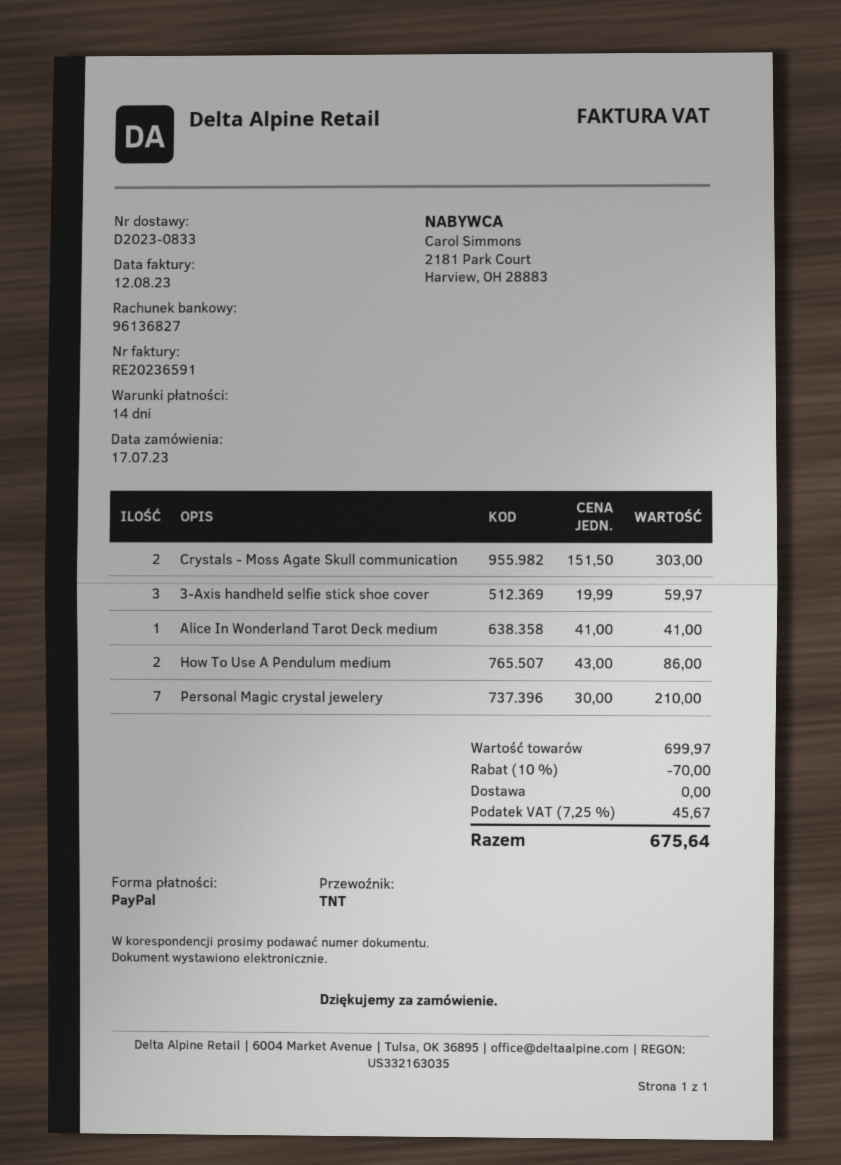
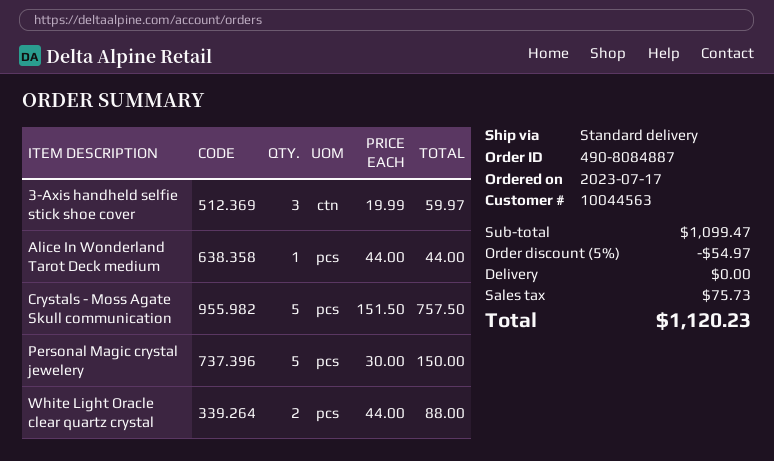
shipping method: TNT -> standard
Crystals - Moss Agate Skull communication: 2 x 151.50 = 303.00 -> 5 x 151.50 = 757.50
Alice In Wonderland Tarot Deck medium: 1 x 41.00 = 41.00 -> 1 x 44.00 = 44.00
How To Use A Pendulum medium: 2 x 43.00 = 86.00 -> none
Personal Magic crystal jewelery: 7 x 30.00 = 210.00 -> 5 x 30.00 = 150.00
White Light Oracle clear quartz crystal: none -> 2 x 44.00 = 88.00
subtotal: 699.97 -> 1099.47
discount: 10% = 70.00 -> 5% = 54.97
tax: 45.67 -> 75.73
total: 675.64 -> 1120.23

